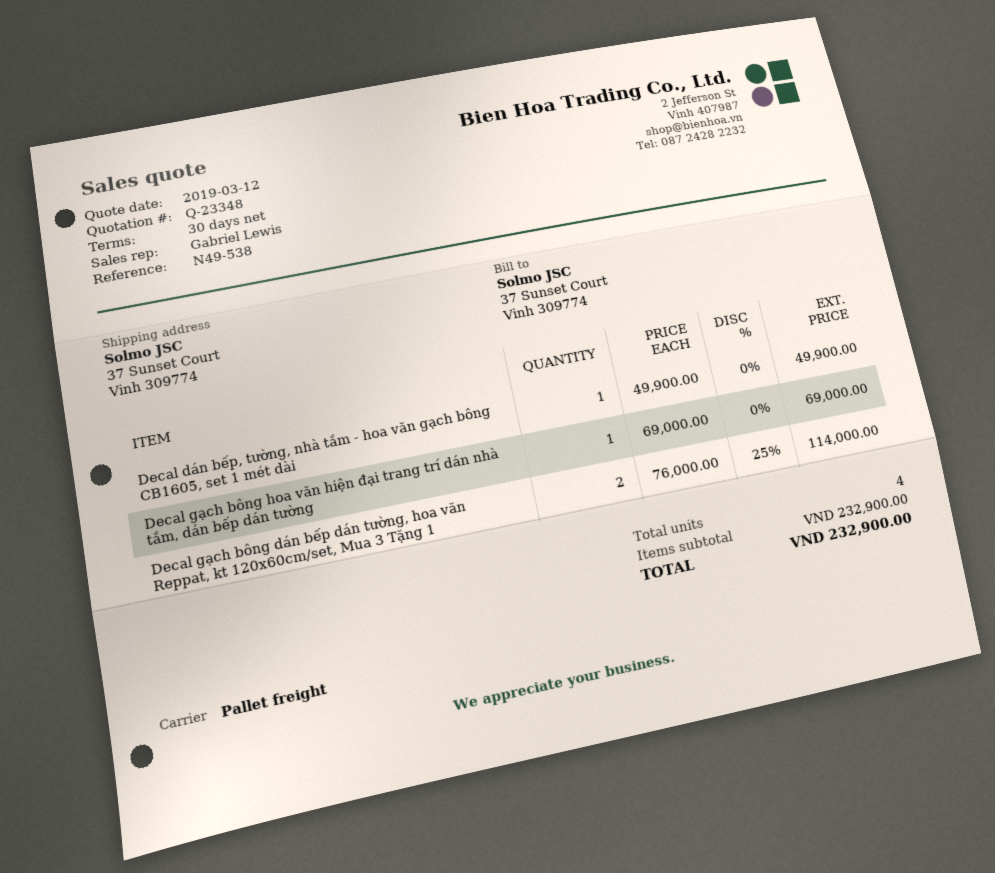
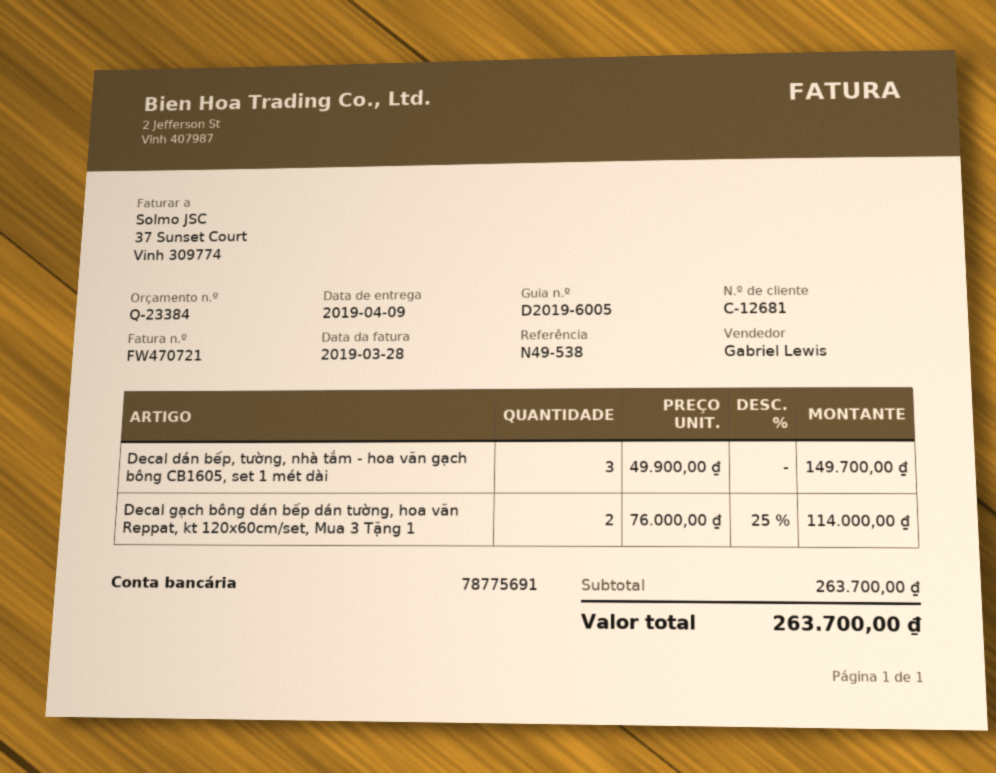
quote number: Q-23348 -> Q-23384
Decal dán bếp, tường, nhà tắm - hoa văn gạch bông CB1605, set 1 mét dài: 1 x 49900.00 = 49900.00 -> 3 x 49900.00 = 149700.00
Decal gạch bông hoa văn hiện đại trang trí dán nhà tắm, dán bếp dán tường: 1 x 69000.00 = 69000.00 -> none
subtotal: 232900.00 -> 263700.00
total: 232900.00 -> 263700.00

